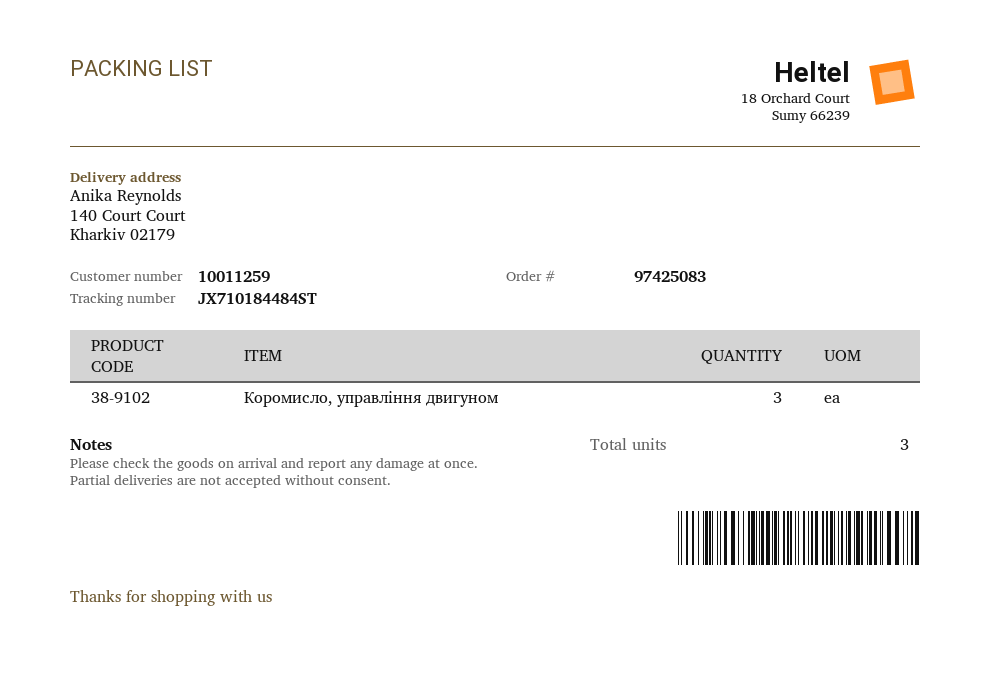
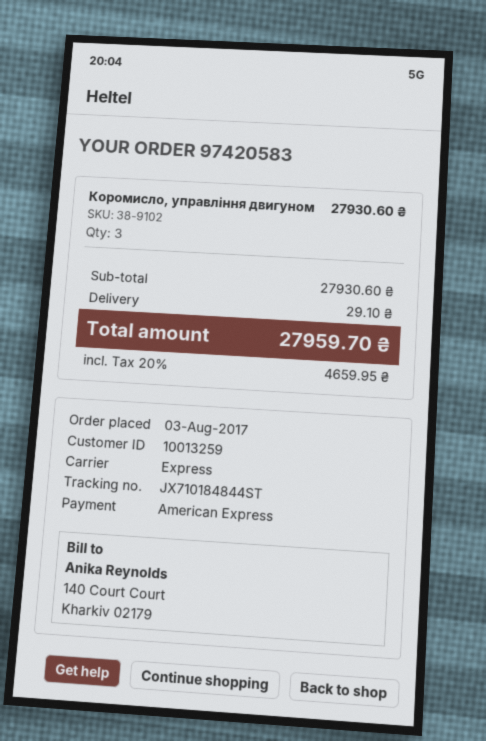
order number: 97425083 -> 97420583
customer number: 10011259 -> 10013259
tracking number: JX710184484ST -> JX710184844ST

